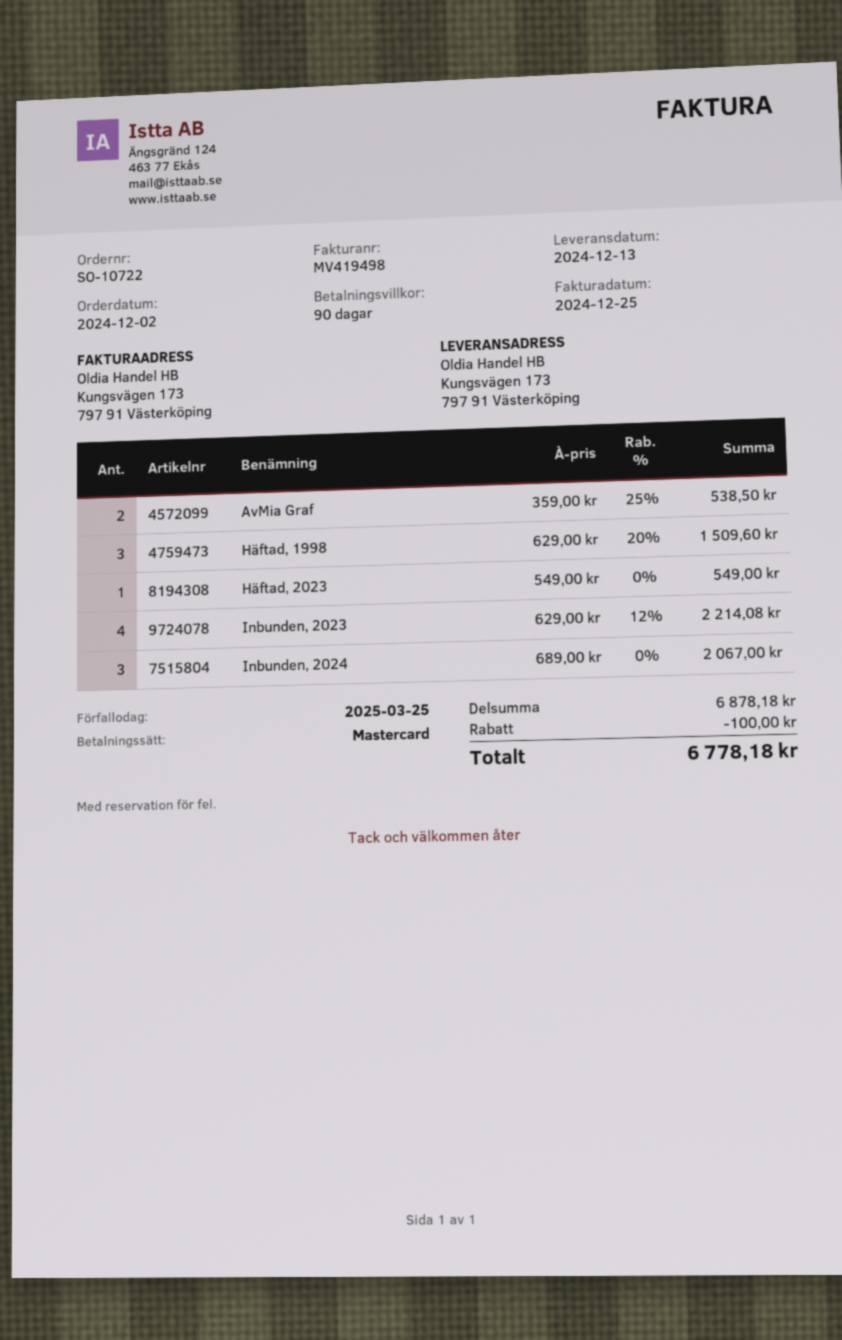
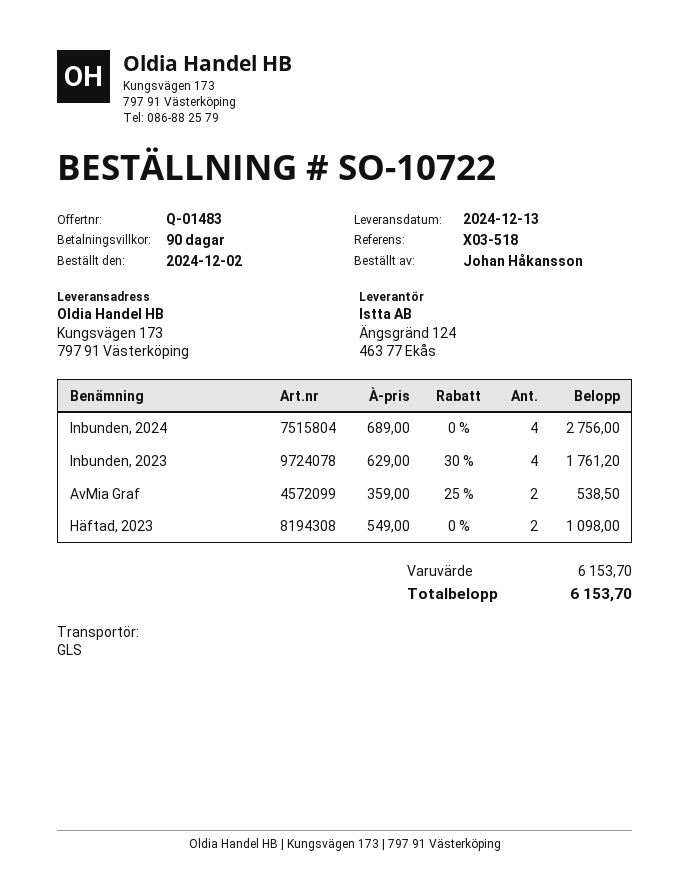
Häftad, 1998: 3 x 629.00 - 20% = 1509.60 -> none
Häftad, 2023: 1 x 549.00 = 549.00 -> 2 x 549.00 = 1098.00
Inbunden, 2023: 4 x 629.00 - 12% = 2214.08 -> 4 x 629.00 - 30% = 1761.20
Inbunden, 2024: 3 x 689.00 = 2067.00 -> 4 x 689.00 = 2756.00
subtotal: 6878.18 -> 6153.70
discount: 100.00 -> none
total: 6778.18 -> 6153.70

